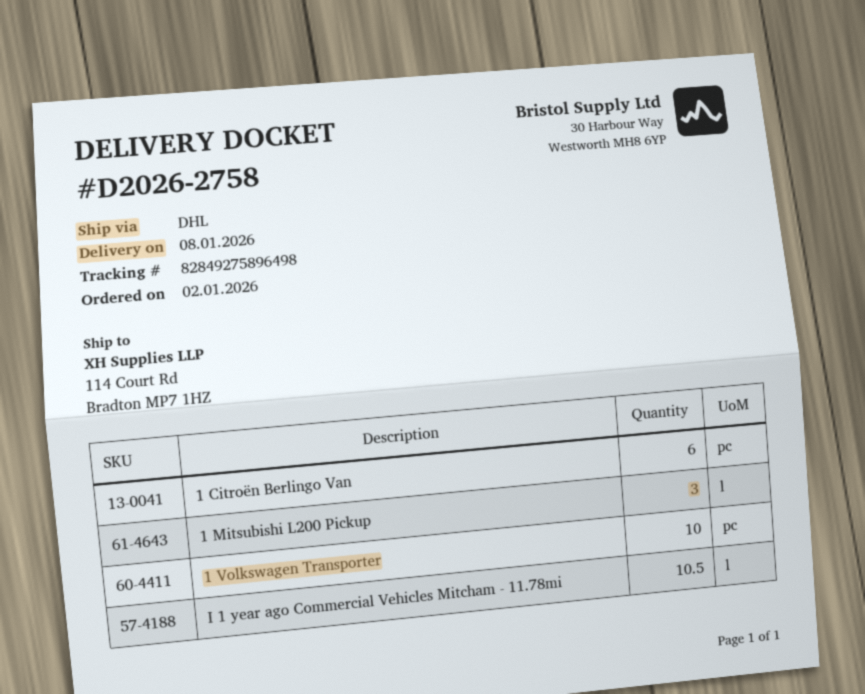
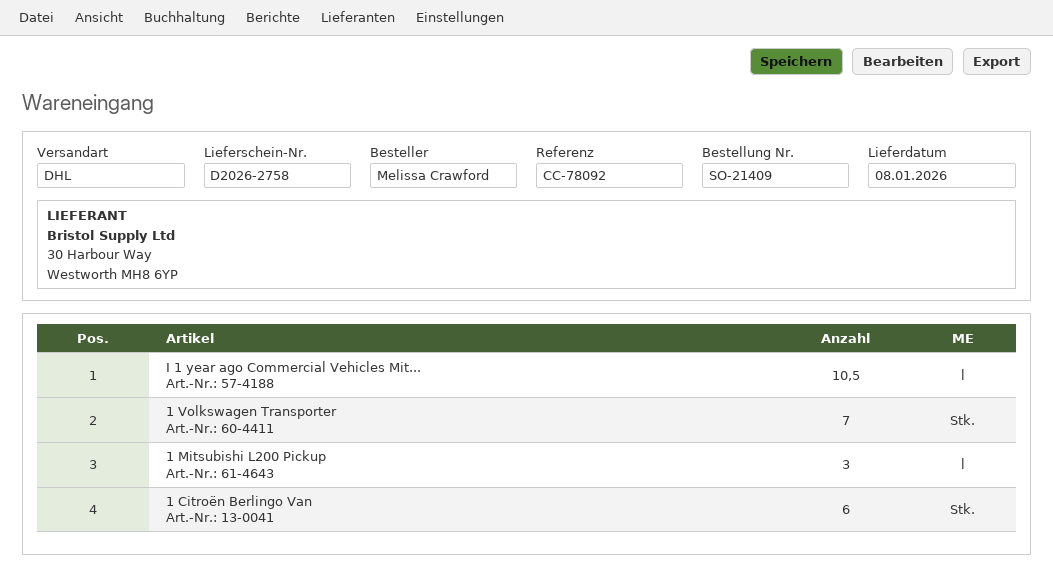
1 Volkswagen Transporter: 10 -> 7

